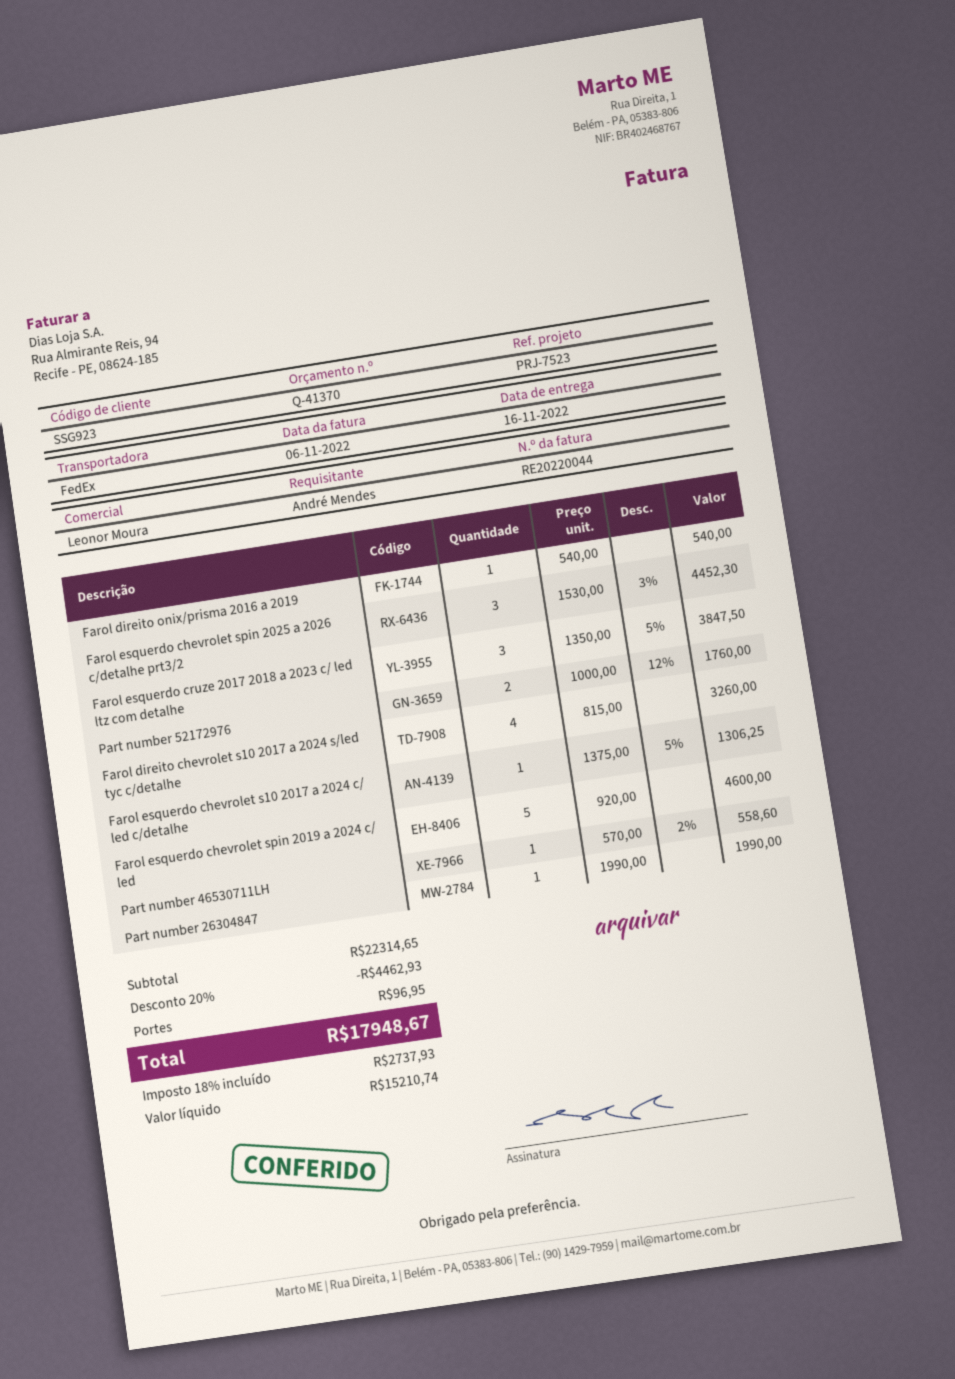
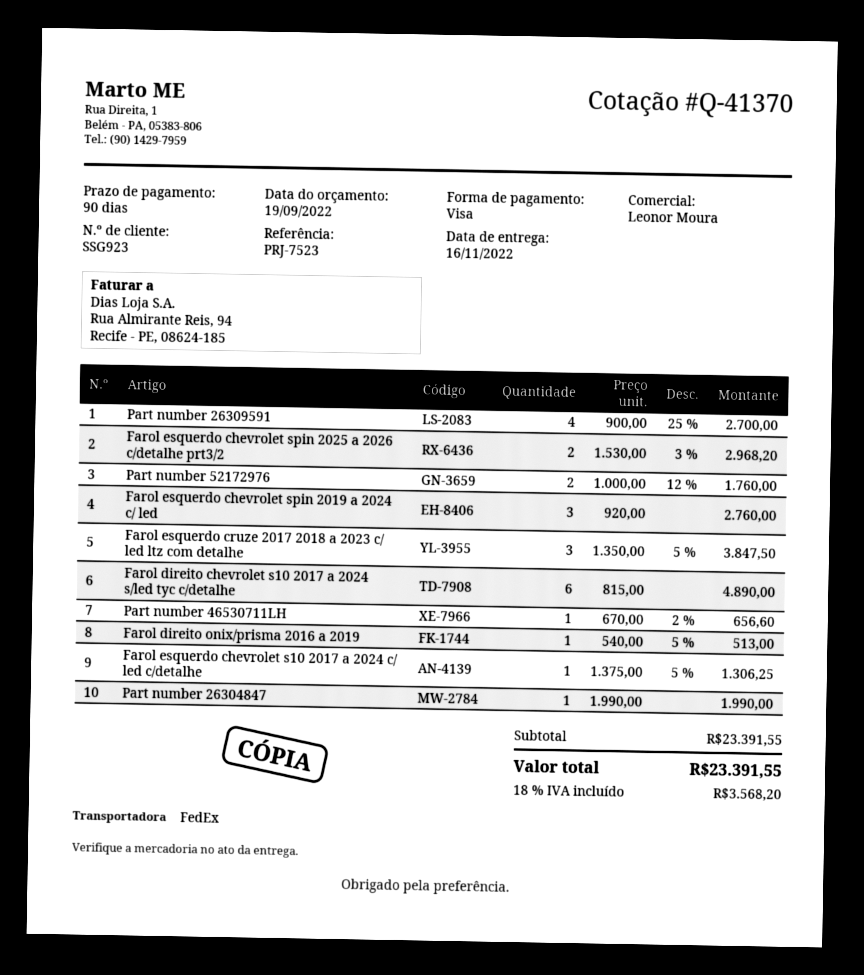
Farol direito onix/prisma 2016 a 2019: 1 x 540.00 = 540.00 -> 1 x 540.00 - 5% = 513.00
Farol esquerdo chevrolet spin 2025 a 2026 c/detalhe prt3/2: 3 x 1530.00 - 3% = 4452.30 -> 2 x 1530.00 - 3% = 2968.20
Farol direito chevrolet s10 2017 a 2024 s/led tyc c/detalhe: 4 x 815.00 = 3260.00 -> 6 x 815.00 = 4890.00
Farol esquerdo chevrolet spin 2019 a 2024 c/ led: 5 x 920.00 = 4600.00 -> 3 x 920.00 = 2760.00
Part number 46530711LH: 1 x 570.00 - 2% = 558.60 -> 1 x 670.00 - 2% = 656.60
Part number 26309591: none -> 4 x 900.00 - 25% = 2700.00
subtotal: 22314.65 -> 23391.55
discount: 20% = 4462.93 -> none
shipping: 96.95 -> none
tax: 18% = 2737.93 -> 18% = 3568.20
total: 17948.67 -> 23391.55

